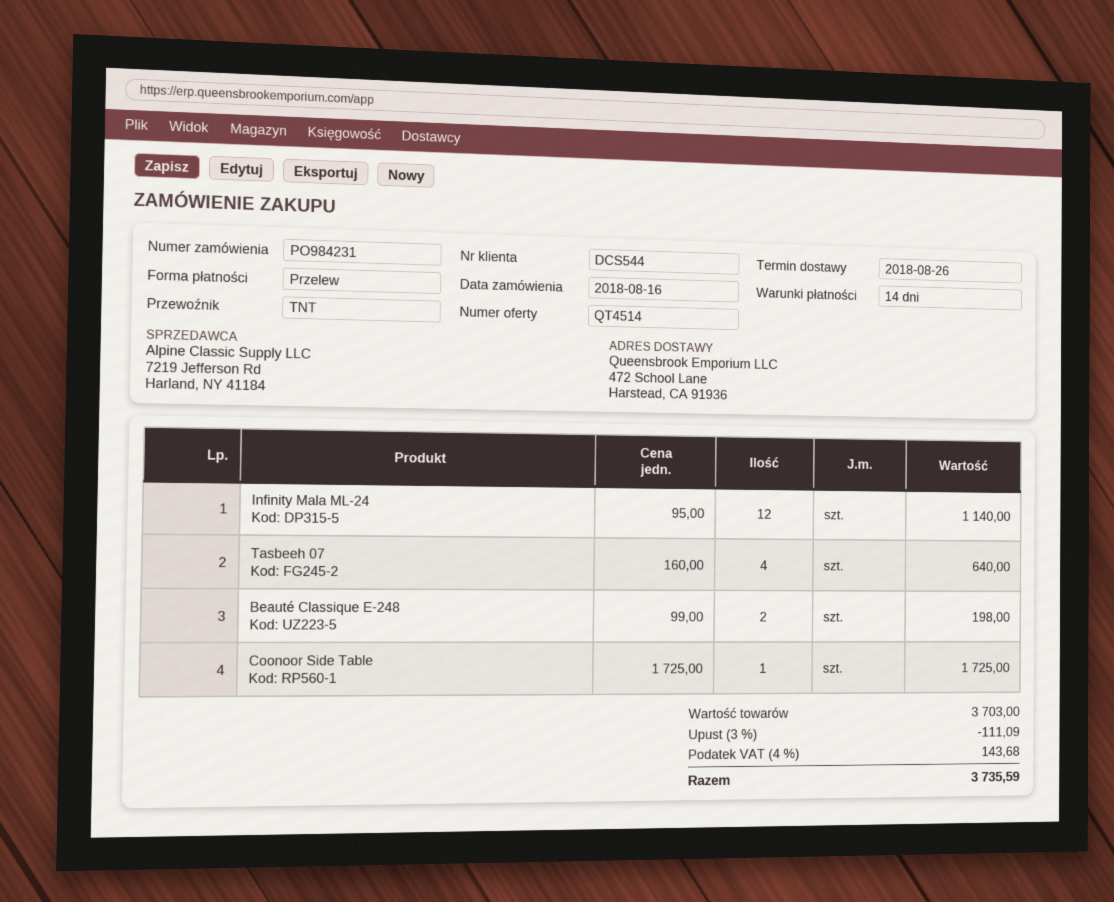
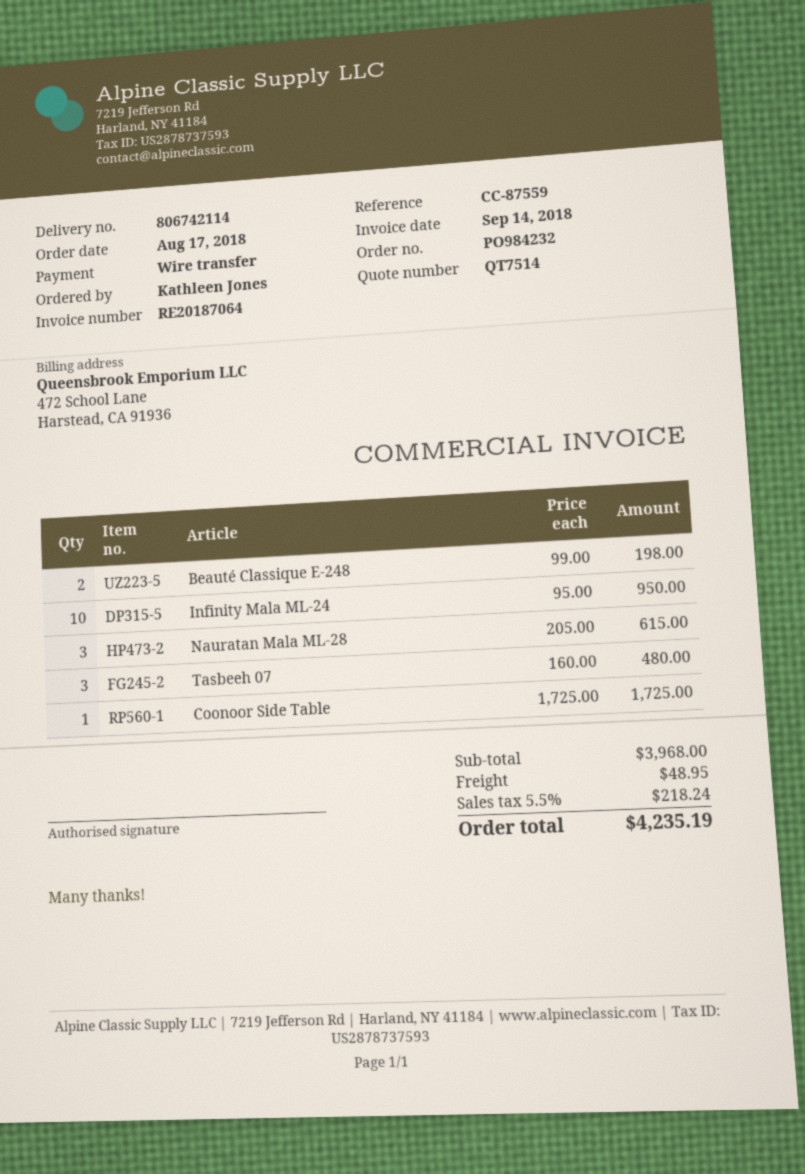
quote number: QT4514 -> QT7514
order number: PO984231 -> PO984232
order date: 2018-08-16 -> 2018-08-17
Infinity Mala ML-24: 12 x 95.00 = 1140.00 -> 10 x 95.00 = 950.00
Tasbeeh 07: 4 x 160.00 = 640.00 -> 3 x 160.00 = 480.00
Nauratan Mala ML-28: none -> 3 x 205.00 = 615.00
subtotal: 3703.00 -> 3968.00
discount: 3% = 111.09 -> none
shipping: none -> 48.95
tax: 4% = 143.68 -> 5.5% = 218.24
total: 3735.59 -> 4235.19

